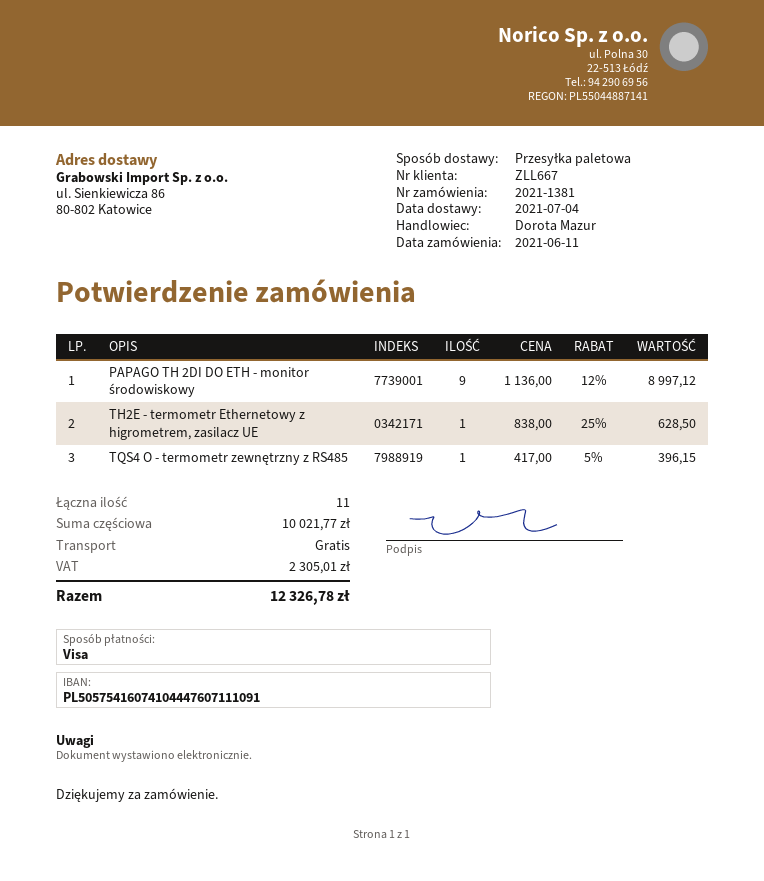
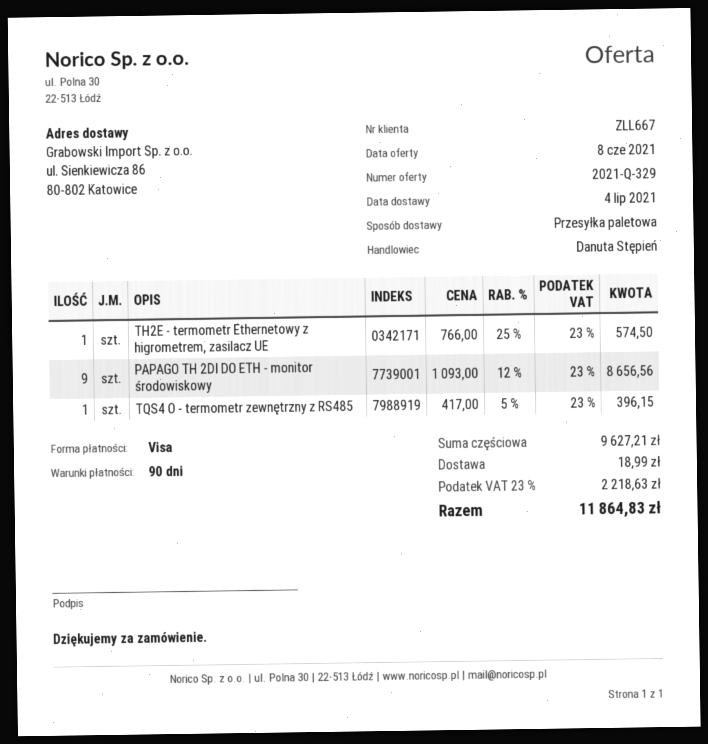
sales rep: Dorota Mazur -> Danuta Stępień
PAPAGO TH 2DI DO ETH - monitor środowiskowy: 9 x 1136.00 - 12% = 8997.12 -> 9 x 1093.00 - 12% = 8656.56
TH2E - termometr Ethernetowy z higrometrem, zasilacz UE: 1 x 838.00 - 25% = 628.50 -> 1 x 766.00 - 25% = 574.50
subtotal: 10021.77 -> 9627.21
shipping: 0.00 -> 18.99
tax: 2305.01 -> 2218.63
total: 12326.78 -> 11864.83

